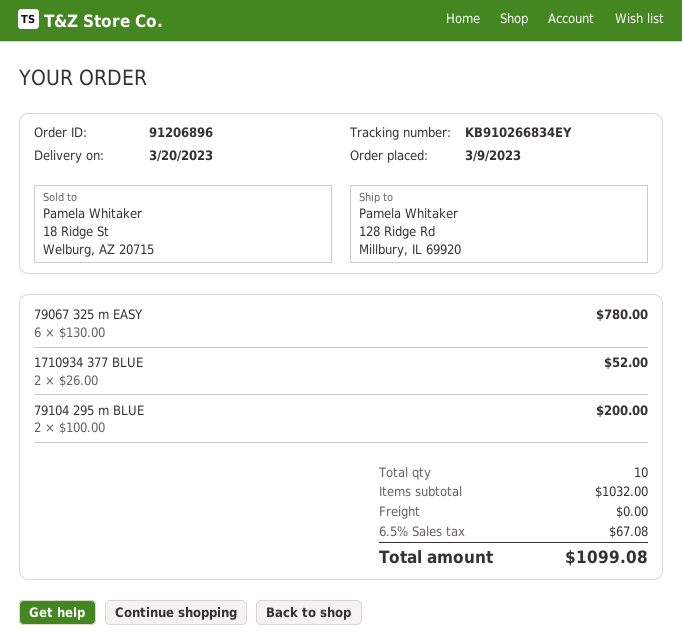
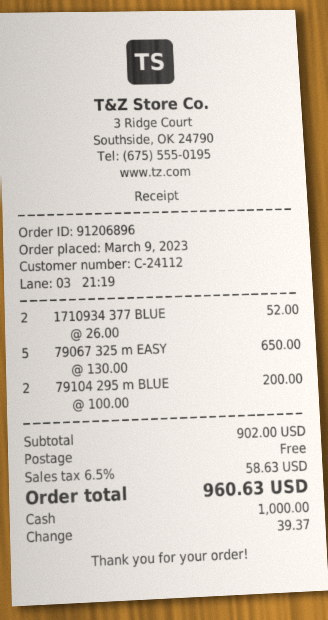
79067 325 m EASY: 6 x 130.00 = 780.00 -> 5 x 130.00 = 650.00
subtotal: 1032.00 -> 902.00
tax: 6.5% = 67.08 -> 6.5% = 58.63
total: 1099.08 -> 960.63

